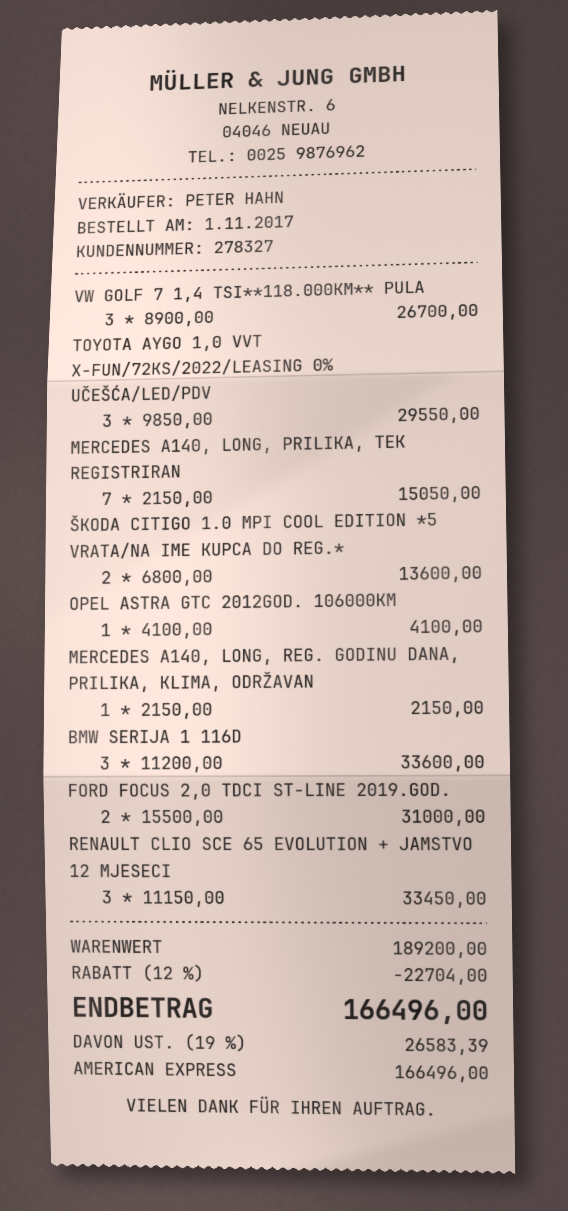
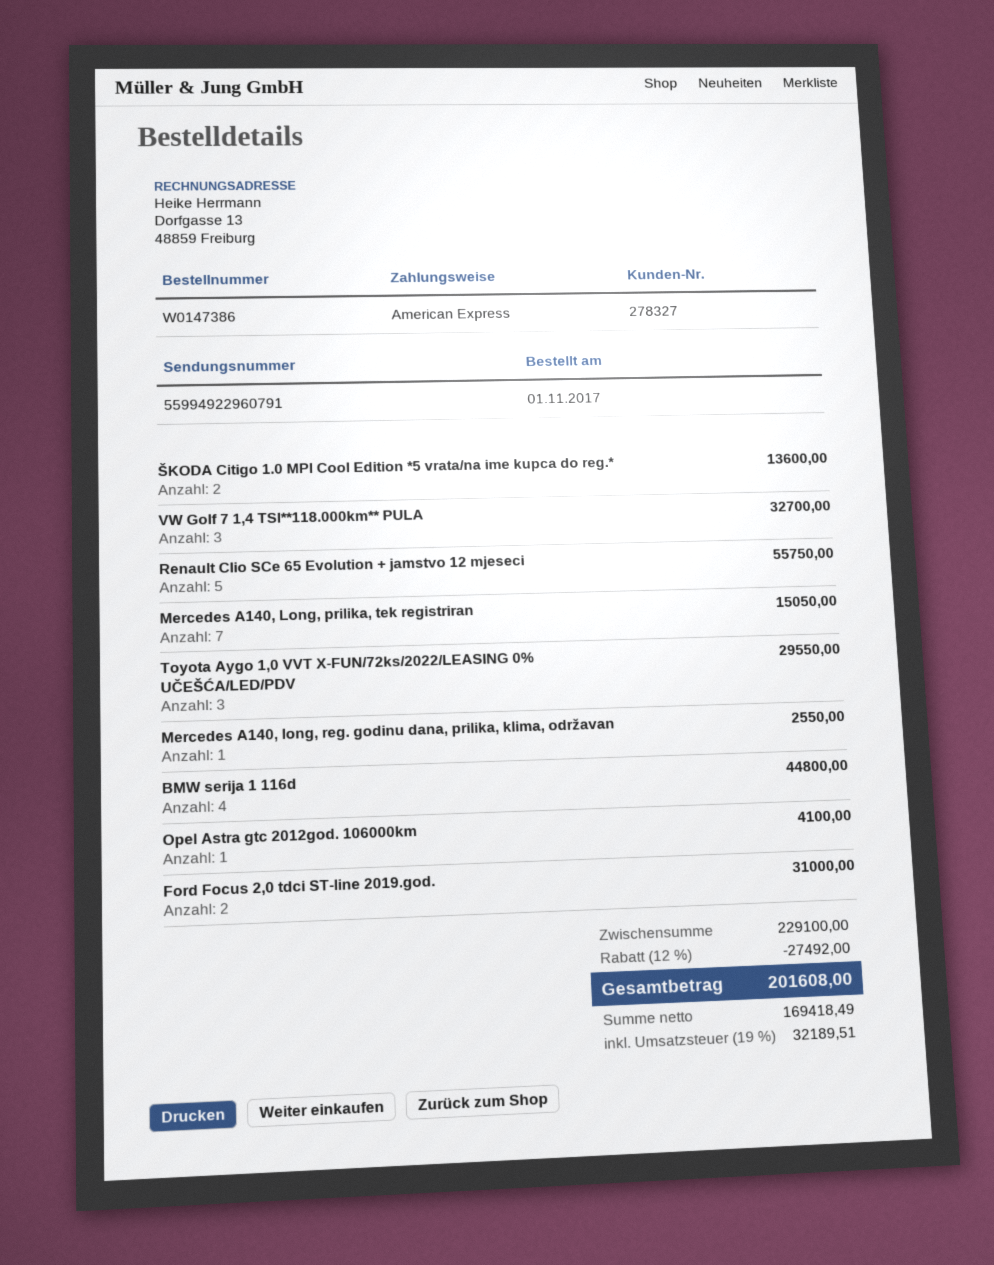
VW GOLF 7 1,4 TSI**118.000KM** PULA: 3 for 26700.00 -> 3 for 32700.00
MERCEDES A140, LONG, REG. GODINU DANA, PRILIKA, KLIMA, ODRŽAVAN: 1 for 2150.00 -> 1 for 2550.00
BMW SERIJA 1 116D: 3 for 33600.00 -> 4 for 44800.00
RENAULT CLIO SCE 65 EVOLUTION + JAMSTVO 12 MJESECI: 3 for 33450.00 -> 5 for 55750.00
subtotal: 189200.00 -> 229100.00
discount: 12% = 22704.00 -> 12% = 27492.00
tax: 19% = 26583.39 -> 19% = 32189.51
total: 166496.00 -> 201608.00

